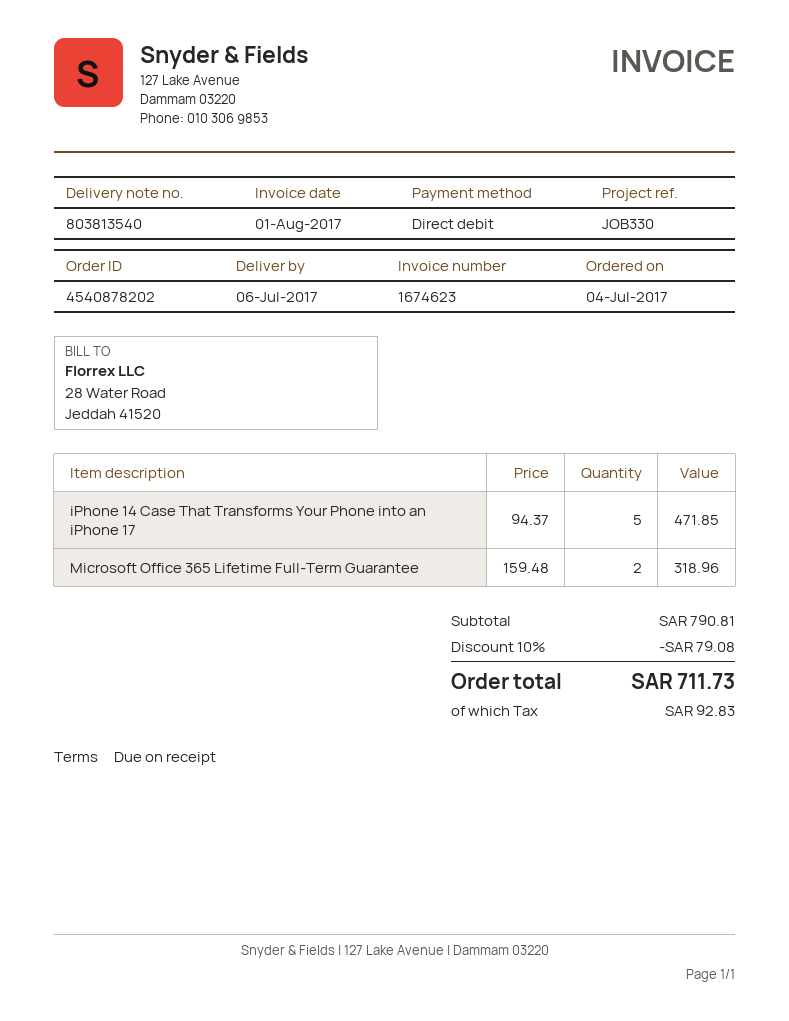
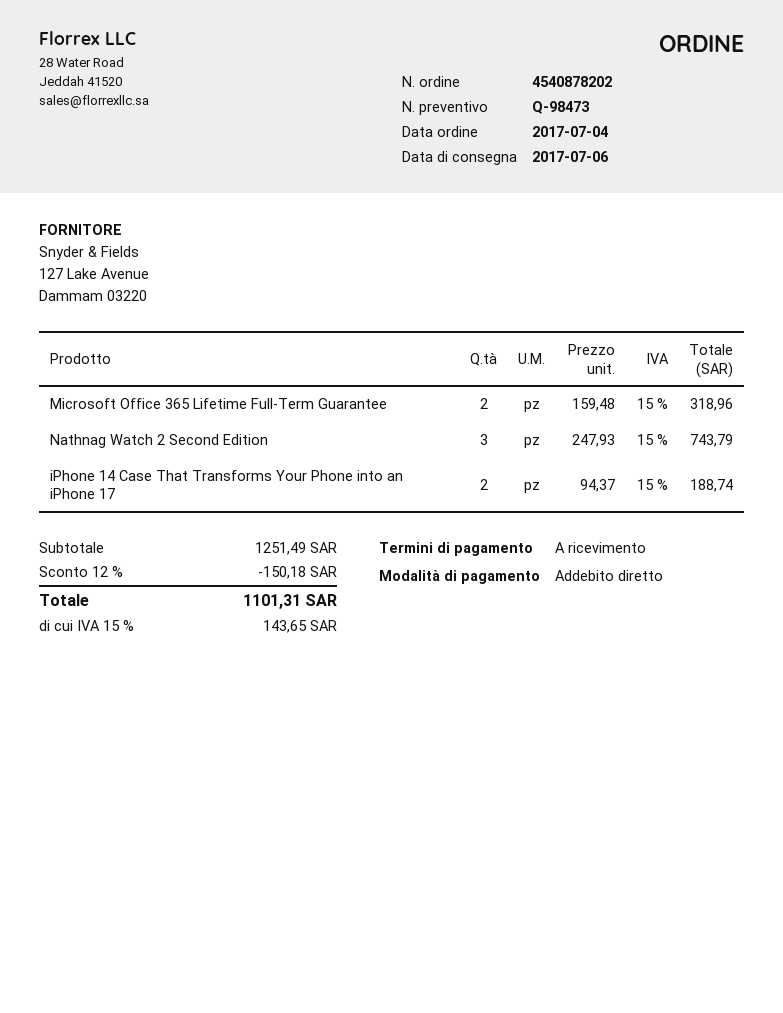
iPhone 14 Case That Transforms Your Phone into an iPhone 17: 5 x 94.37 = 471.85 -> 2 x 94.37 = 188.74
Nathnag Watch 2 Second Edition: none -> 3 x 247.93 = 743.79
subtotal: 790.81 -> 1251.49
discount: 10% = 79.08 -> 12% = 150.18
tax: 92.83 -> 143.65
total: 711.73 -> 1101.31

